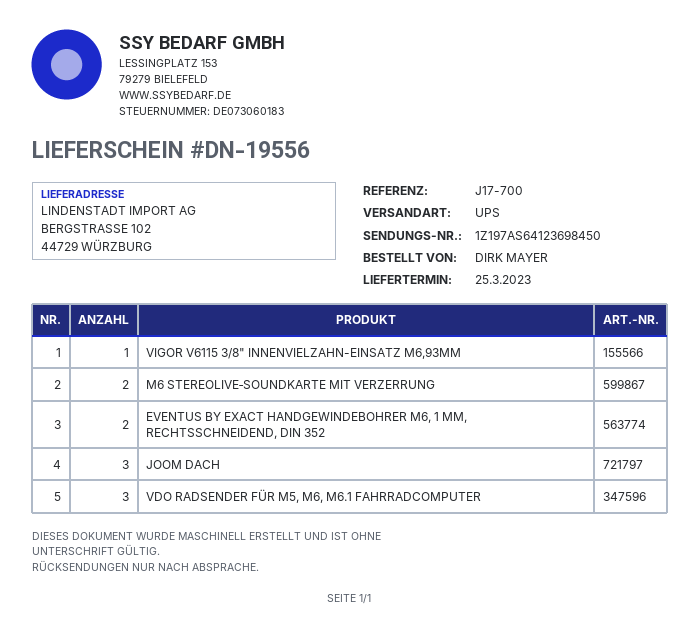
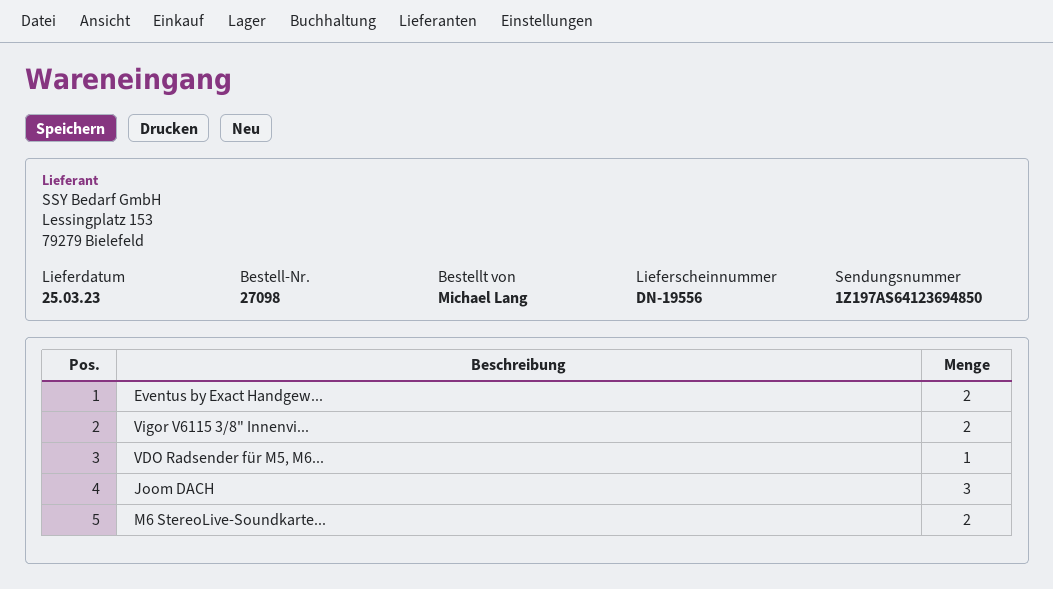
ordered by: DIRK MAYER -> Michael Lang
tracking number: 1Z197AS64123698450 -> 1Z197AS64123694850
VIGOR V6115 3/8" INNENVIELZAHN-EINSATZ M6,93MM: 1 -> 2
VDO RADSENDER FÜR M5, M6, M6.1 FAHRRADCOMPUTER: 3 -> 1

